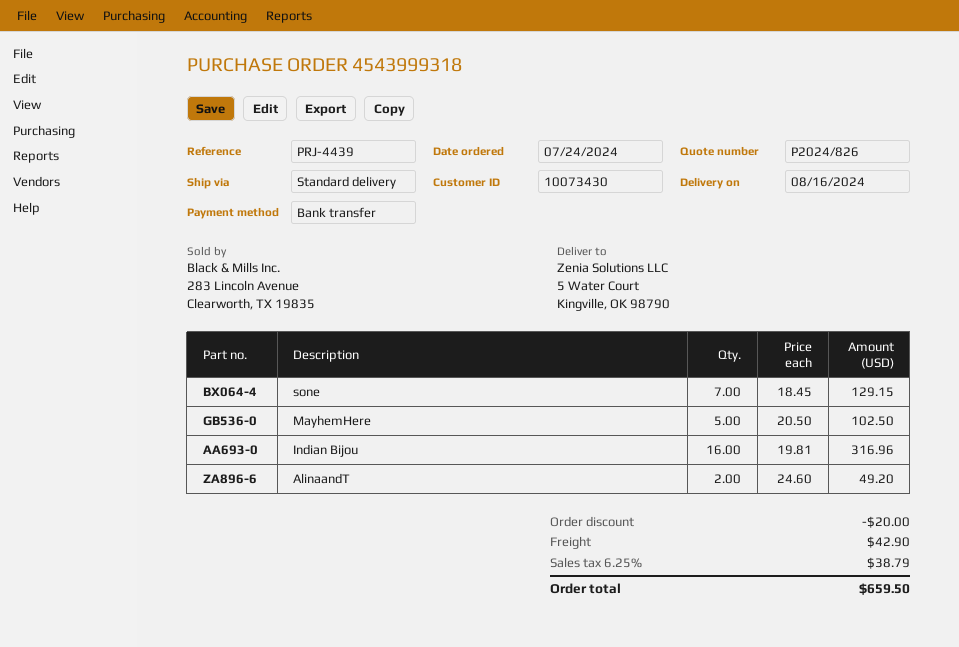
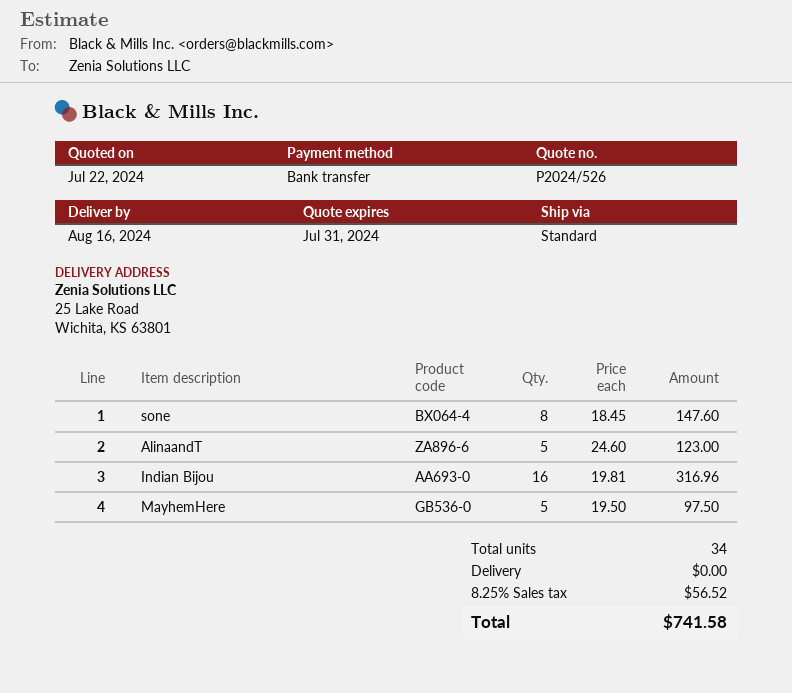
quote number: P2024/826 -> P2024/526
ship to: 5 Water Court, Kingville, OK 98790 -> 25 Lake Road, Wichita, KS 63801
sone: 7 x 18.45 = 129.15 -> 8 x 18.45 = 147.60
MayhemHere: 5 x 20.50 = 102.50 -> 5 x 19.50 = 97.50
AlinaandT: 2 x 24.60 = 49.20 -> 5 x 24.60 = 123.00
discount: 20.00 -> none
shipping: 42.90 -> 0.00
tax: 6.25% = 38.79 -> 8.25% = 56.52
total: 659.50 -> 741.58

